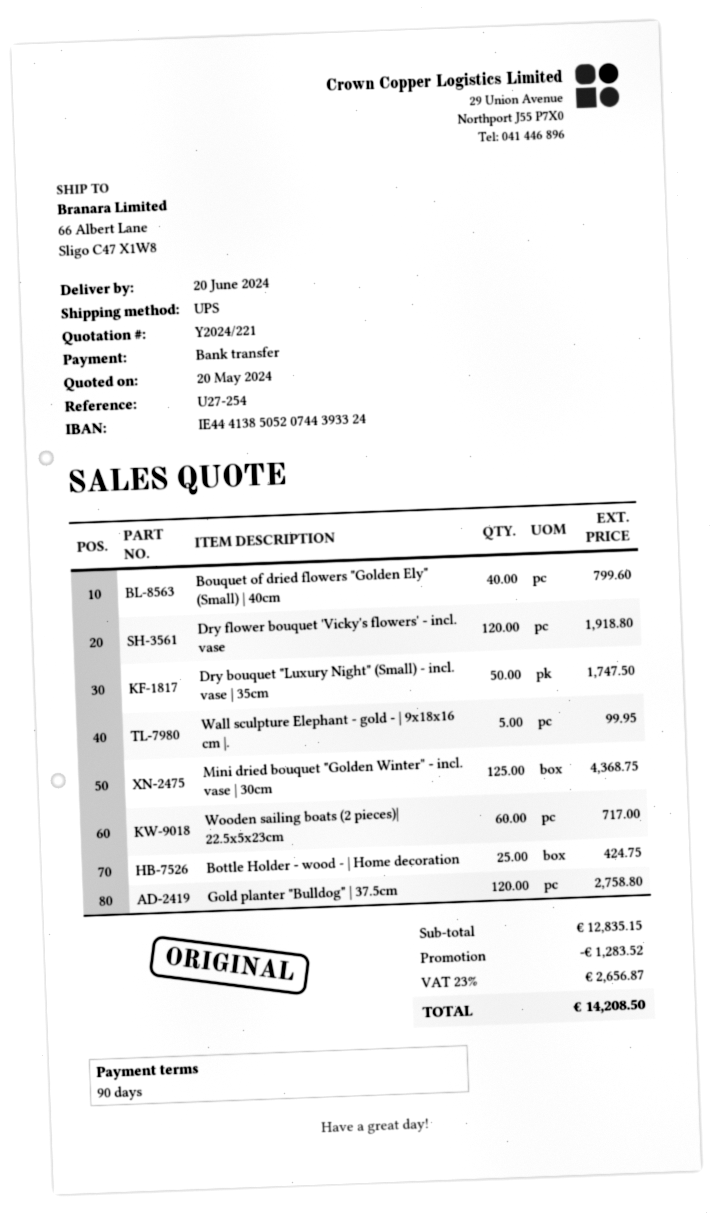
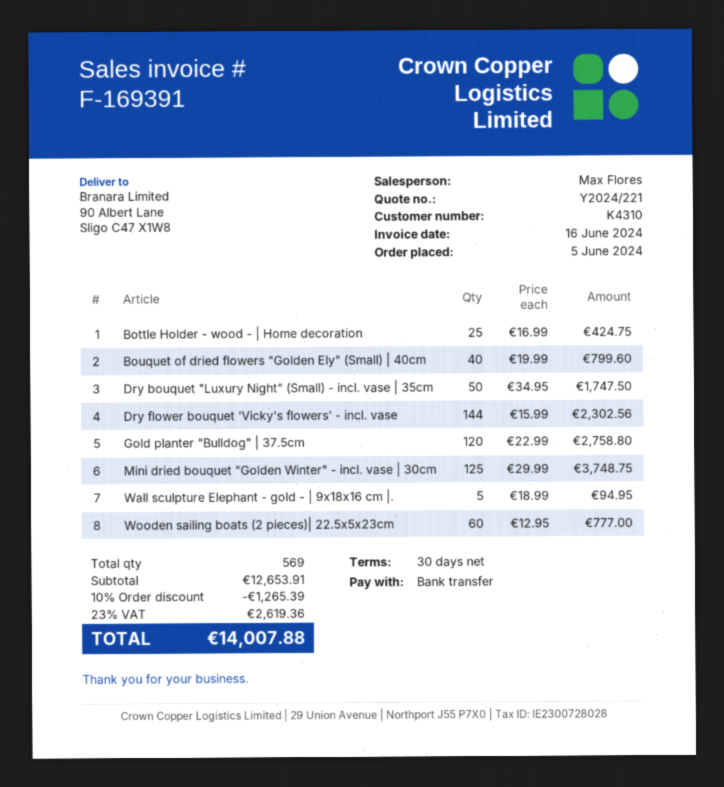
payment terms: 90 days -> 30 days
ship to: 66 Albert Lane, Sligo C47 X1W8 -> 90 Albert Lane, Sligo C47 X1W8
Dry flower bouquet 'Vicky's flowers' - incl. vase: 120 for 1918.80 -> 144 for 2302.56
Wall sculpture Elephant - gold - | 9x18x16 cm |.: 5 for 99.95 -> 5 for 94.95
Mini dried bouquet "Golden Winter" - incl. vase | 30cm: 125 for 4368.75 -> 125 for 3748.75
Wooden sailing boats (2 pieces)| 22.5x5x23cm: 60 for 717.00 -> 60 for 777.00
subtotal: 12835.15 -> 12653.91
discount: 1283.52 -> 1265.39
tax: 23% = 2656.87 -> 23% = 2619.36
total: 14208.50 -> 14007.88

